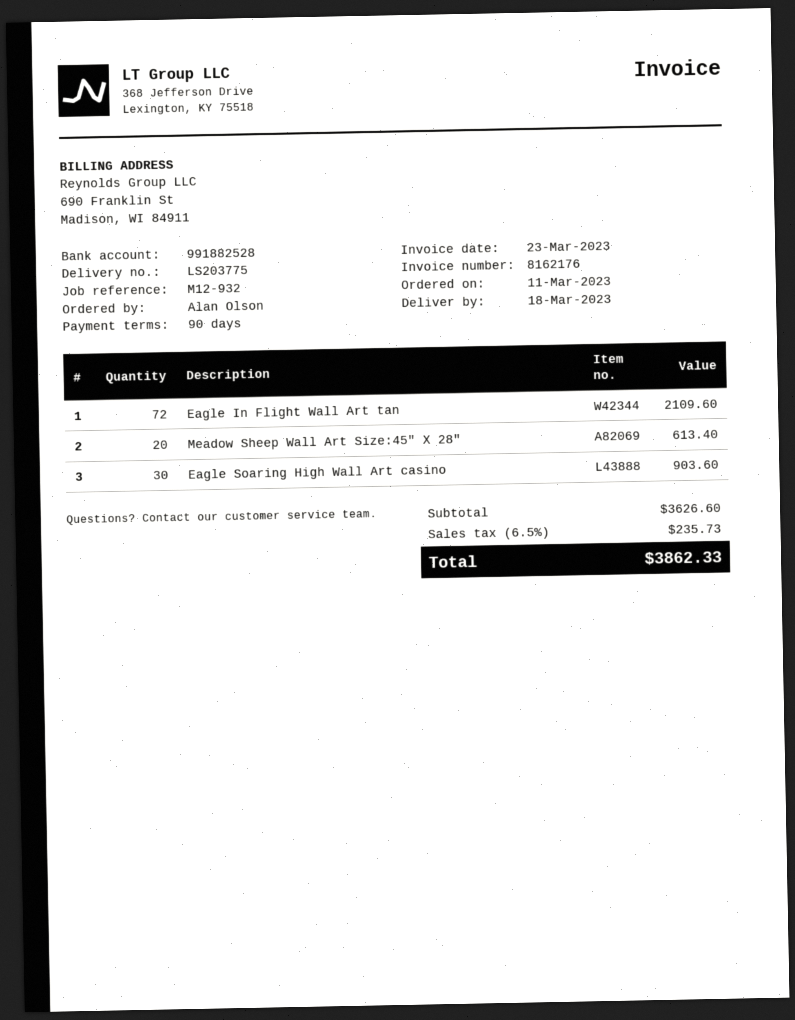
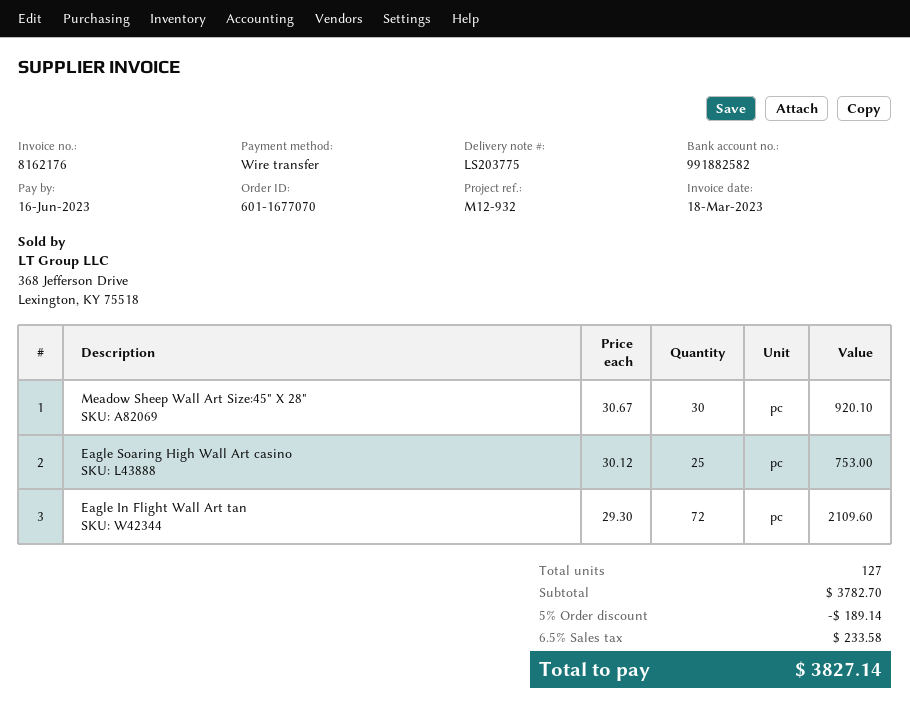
invoice date: 2023-03-23 -> 2023-03-18
bank account: 991882528 -> 991882582
Meadow Sheep Wall Art Size:45" X 28": 20 for 613.40 -> 30 for 920.10
Eagle Soaring High Wall Art casino: 30 for 903.60 -> 25 for 753.00
subtotal: 3626.60 -> 3782.70
discount: none -> 5% = 189.14
tax: 6.5% = 235.73 -> 6.5% = 233.58
total: 3862.33 -> 3827.14

